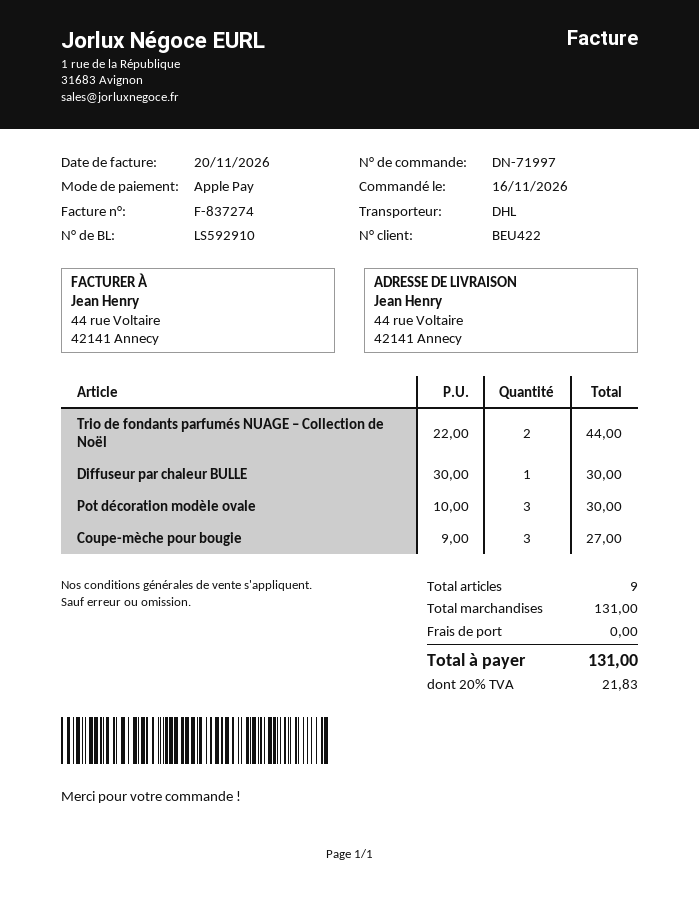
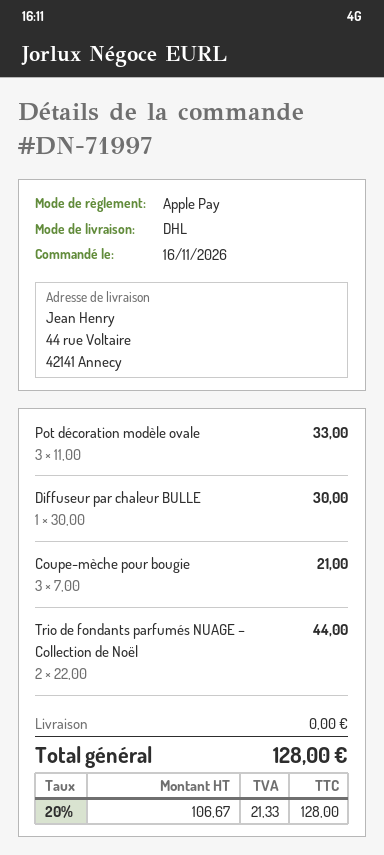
Pot décoration modèle ovale: 3 x 10.00 = 30.00 -> 3 x 11.00 = 33.00
Coupe-mèche pour bougie: 3 x 9.00 = 27.00 -> 3 x 7.00 = 21.00
tax: 20% = 21.83 -> 20% = 21.33
total: 131.00 -> 128.00

